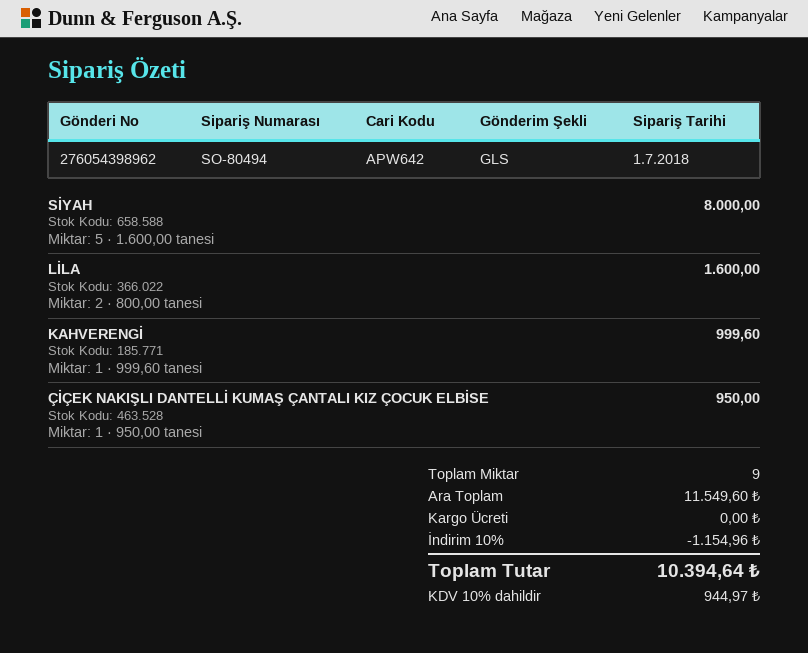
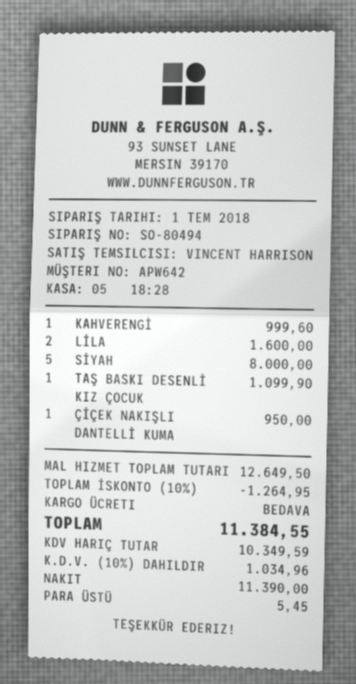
TAŞ BASKI DESENLİ KIZ ÇOCUK: none -> 1 for 1099.90
subtotal: 11549.60 -> 12649.50
discount: 10% = 1154.96 -> 10% = 1264.95
tax: 10% = 944.97 -> 10% = 1034.96
total: 10394.64 -> 11384.55

